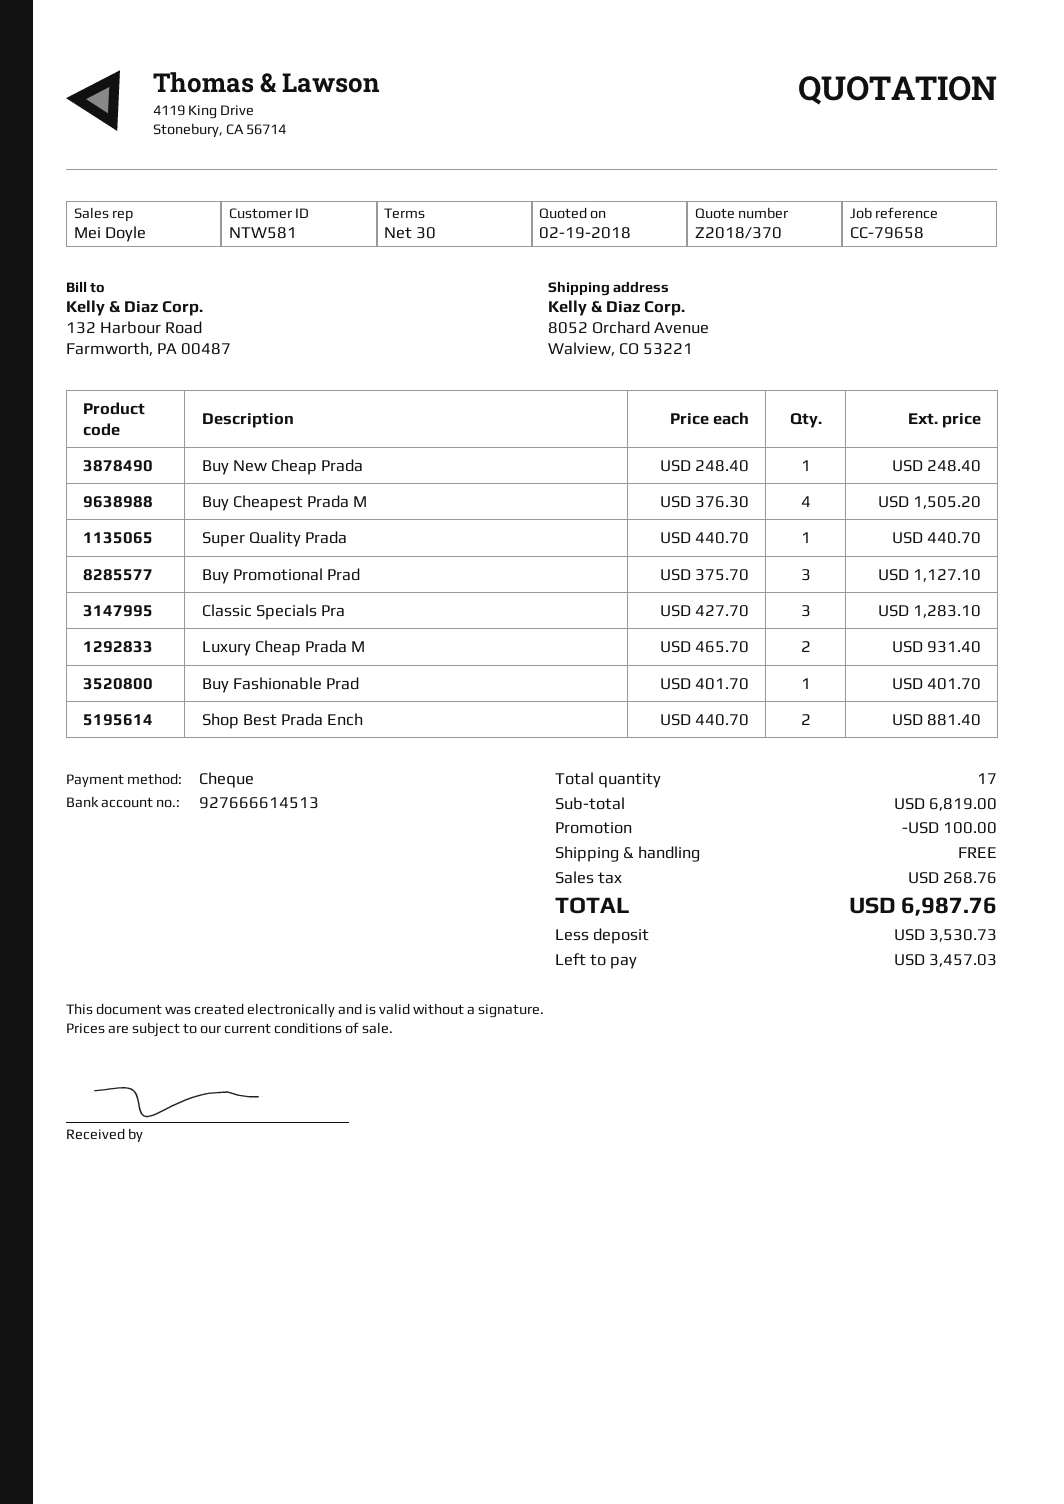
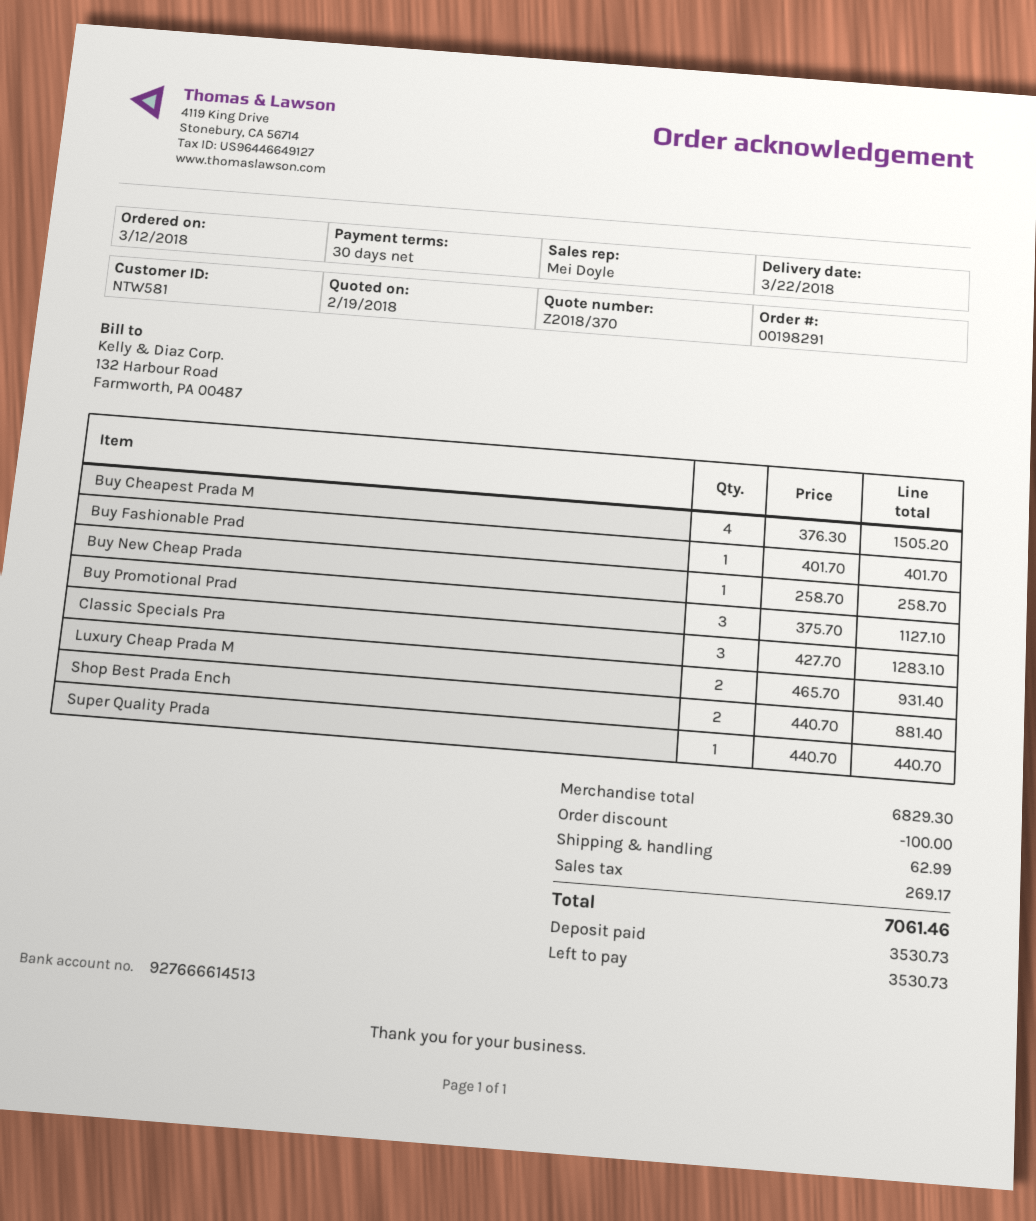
Buy New Cheap Prada: 1 x 248.40 = 248.40 -> 1 x 258.70 = 258.70
subtotal: 6819.00 -> 6829.30
shipping: 0.00 -> 62.99
tax: 268.76 -> 269.17
total: 6987.76 -> 7061.46
balance: 3457.03 -> 3530.73

